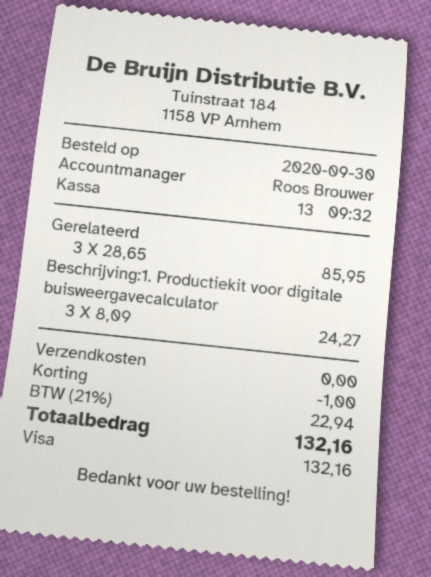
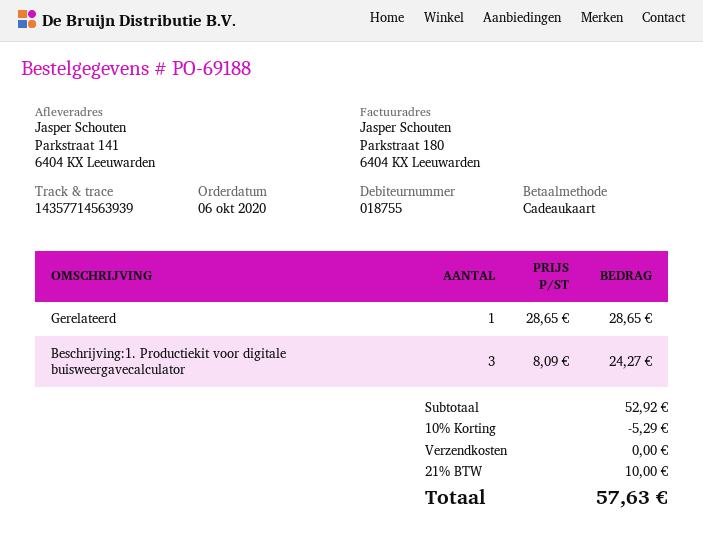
order date: 2020-09-30 -> 2020-10-06
payment method: Visa -> gift card
Gerelateerd: 3 x 28.65 = 85.95 -> 1 x 28.65 = 28.65
discount: 1.00 -> 5.29
tax: 21% = 22.94 -> 21% = 10.00
total: 132.16 -> 57.63

